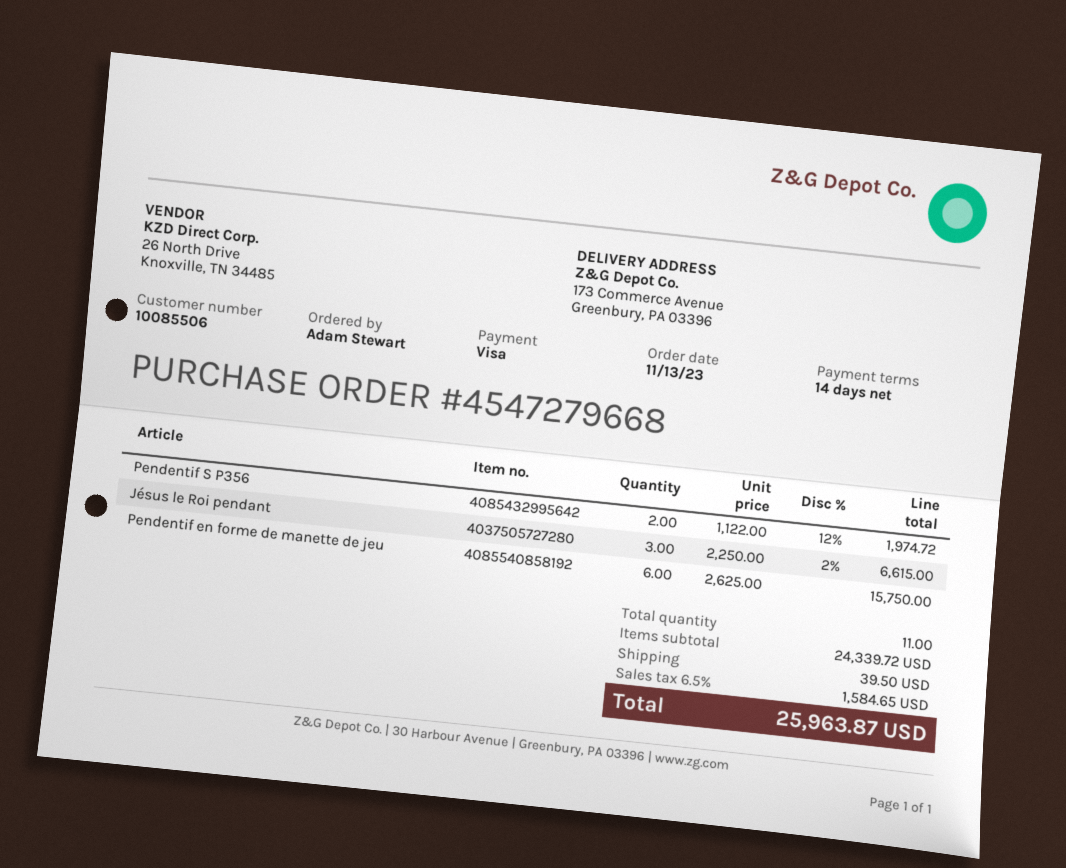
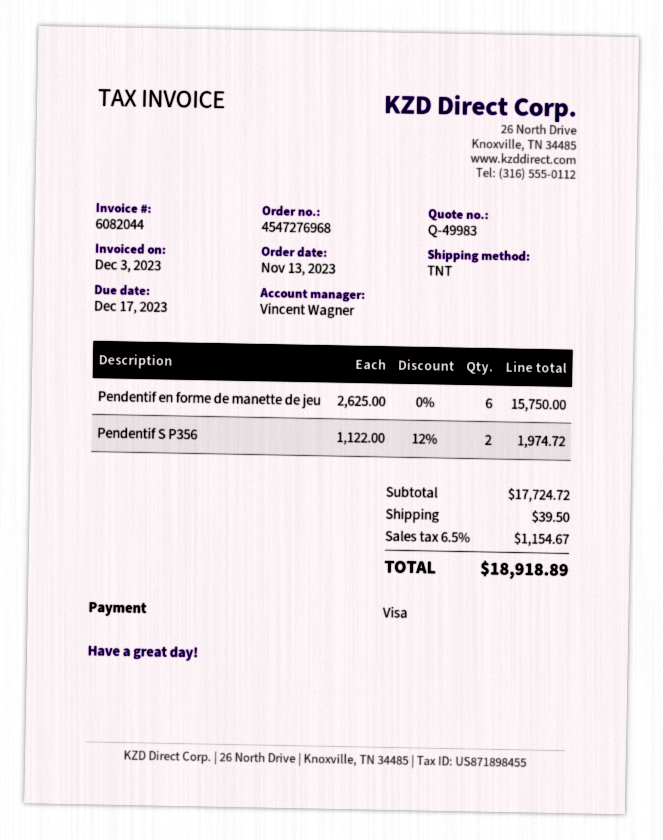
order number: 4547279668 -> 4547276968
Jésus le Roi pendant: 3 x 2250.00 - 2% = 6615.00 -> none
subtotal: 24339.72 -> 17724.72
tax: 6.5% = 1584.65 -> 6.5% = 1154.67
total: 25963.87 -> 18918.89

